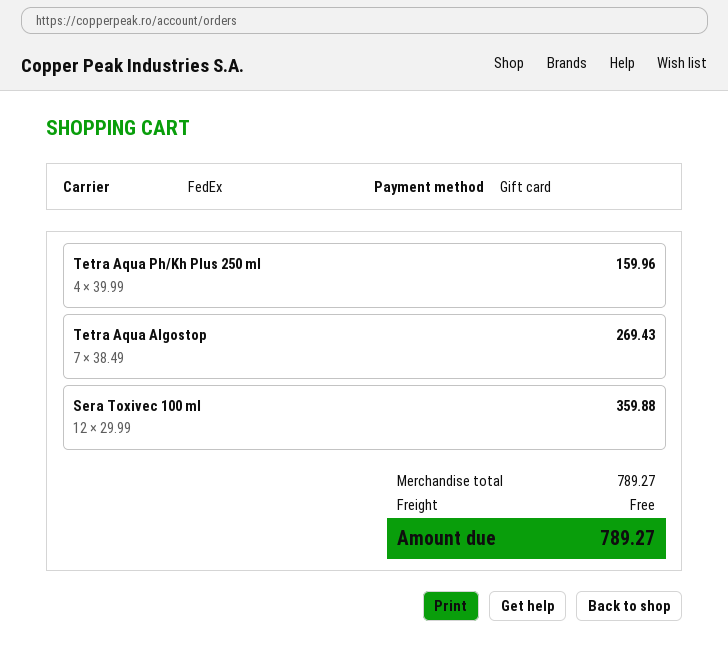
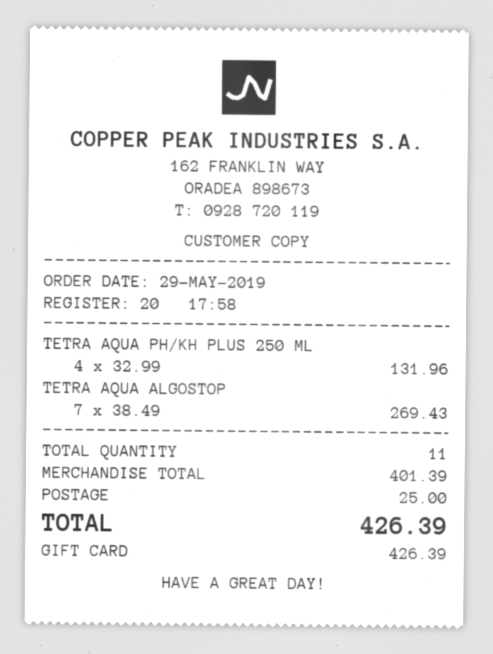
Tetra Aqua Ph/Kh Plus 250 ml: 4 x 39.99 = 159.96 -> 4 x 32.99 = 131.96
Sera Toxivec 100 ml: 12 x 29.99 = 359.88 -> none
subtotal: 789.27 -> 401.39
shipping: 0.00 -> 25.00
total: 789.27 -> 426.39

